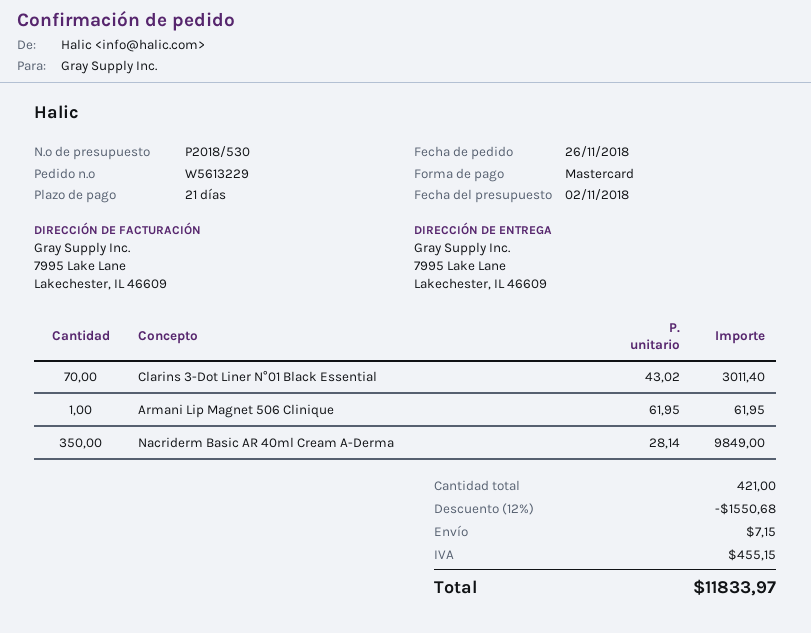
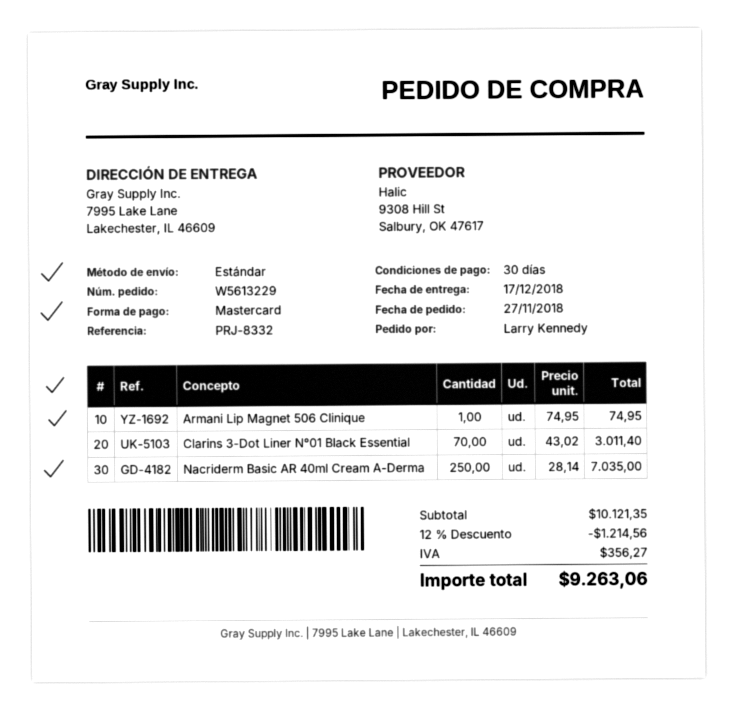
order date: 2018-11-26 -> 2018-11-27
payment terms: 21 days -> 30 days
Armani Lip Magnet 506 Clinique: 1 x 61.95 = 61.95 -> 1 x 74.95 = 74.95
Nacriderm Basic AR 40ml Cream A-Derma: 350 x 28.14 = 9849.00 -> 250 x 28.14 = 7035.00
discount: 12% = 1550.68 -> 12% = 1214.56
shipping: 7.15 -> none
tax: 455.15 -> 356.27
total: 11833.97 -> 9263.06

